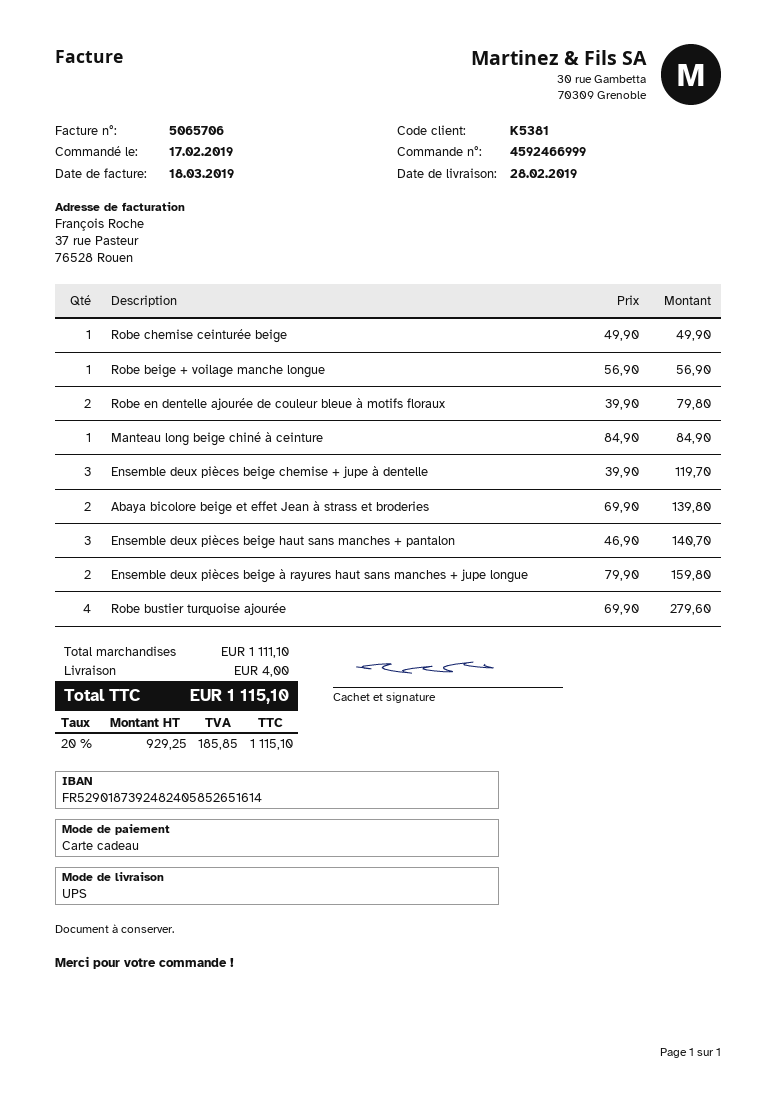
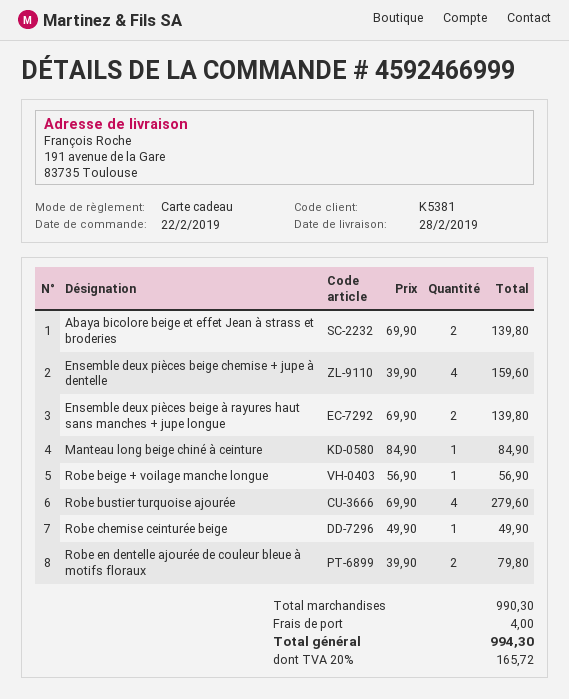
order date: 2019-02-17 -> 2019-02-22
Ensemble deux pièces beige chemise + jupe à dentelle: 3 x 39.90 = 119.70 -> 4 x 39.90 = 159.60
Ensemble deux pièces beige haut sans manches + pantalon: 3 x 46.90 = 140.70 -> none
Ensemble deux pièces beige à rayures haut sans manches + jupe longue: 2 x 79.90 = 159.80 -> 2 x 69.90 = 139.80
subtotal: 1111.10 -> 990.30
tax: 20% = 185.85 -> 20% = 165.72
total: 1115.10 -> 994.30

